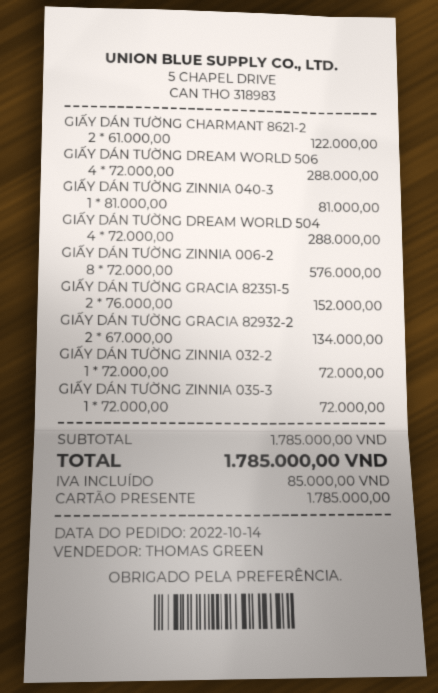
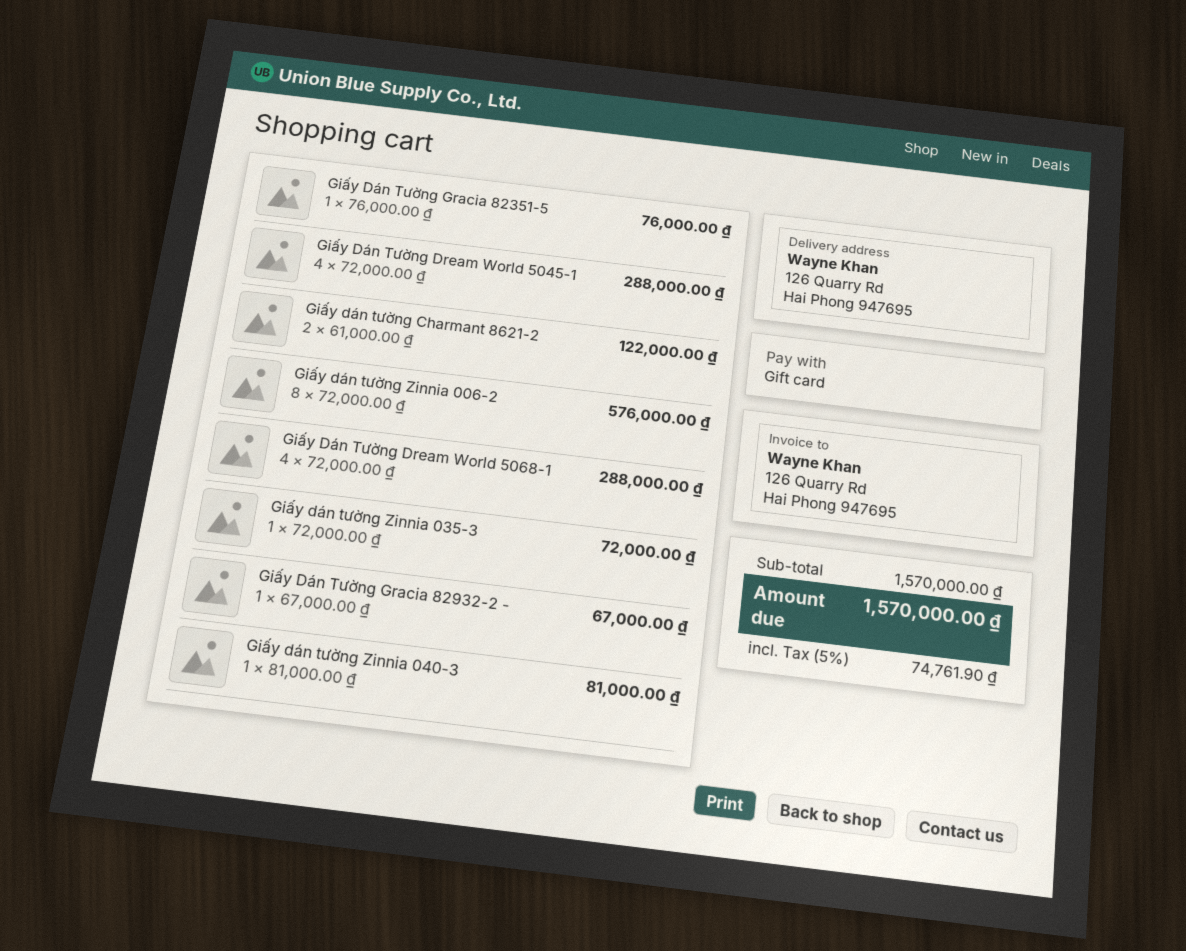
GIẤY DÁN TƯỜNG GRACIA 82351-5: 2 x 76000.00 = 152000.00 -> 1 x 76000.00 = 76000.00
GIẤY DÁN TƯỜNG GRACIA 82932-2: 2 x 67000.00 = 134000.00 -> 1 x 67000.00 = 67000.00
GIẤY DÁN TƯỜNG ZINNIA 032-2: 1 x 72000.00 = 72000.00 -> none
subtotal: 1785000.00 -> 1570000.00
tax: 85000.00 -> 74761.90
total: 1785000.00 -> 1570000.00

